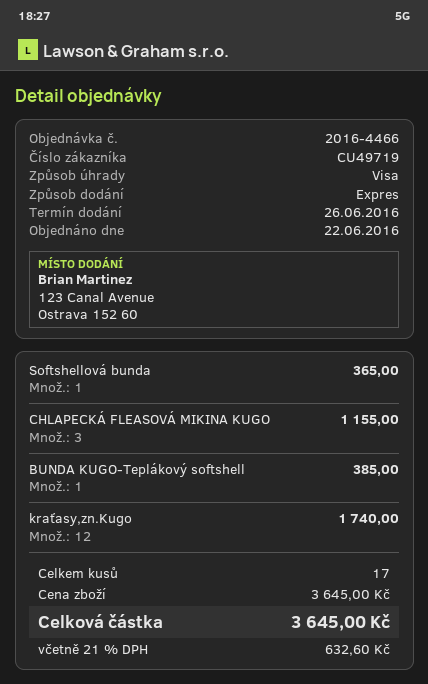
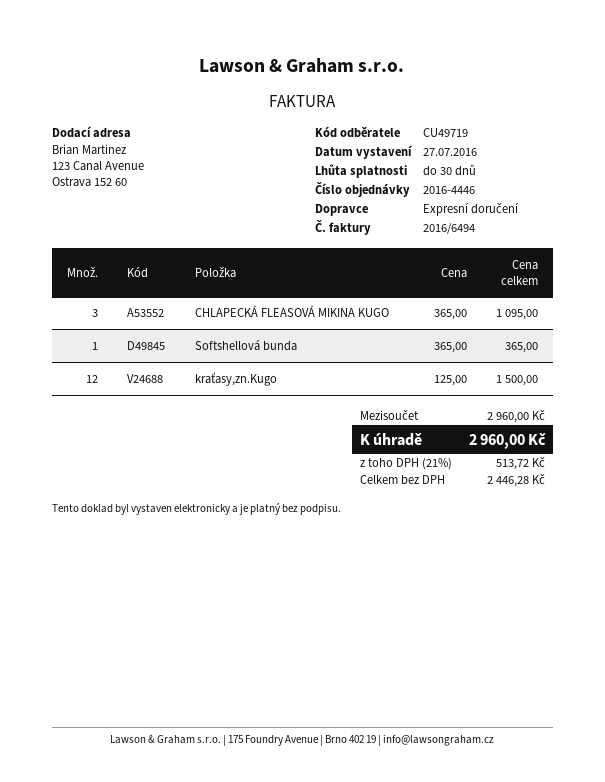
order number: 2016-4466 -> 2016-4446
CHLAPECKÁ FLEASOVÁ MIKINA KUGO: 3 for 1155.00 -> 3 for 1095.00
BUNDA KUGO-Teplákový softshell: 1 for 385.00 -> none
kraťasy,zn.Kugo: 12 for 1740.00 -> 12 for 1500.00
subtotal: 3645.00 -> 2960.00
tax: 21% = 632.60 -> 21% = 513.72
total: 3645.00 -> 2960.00

